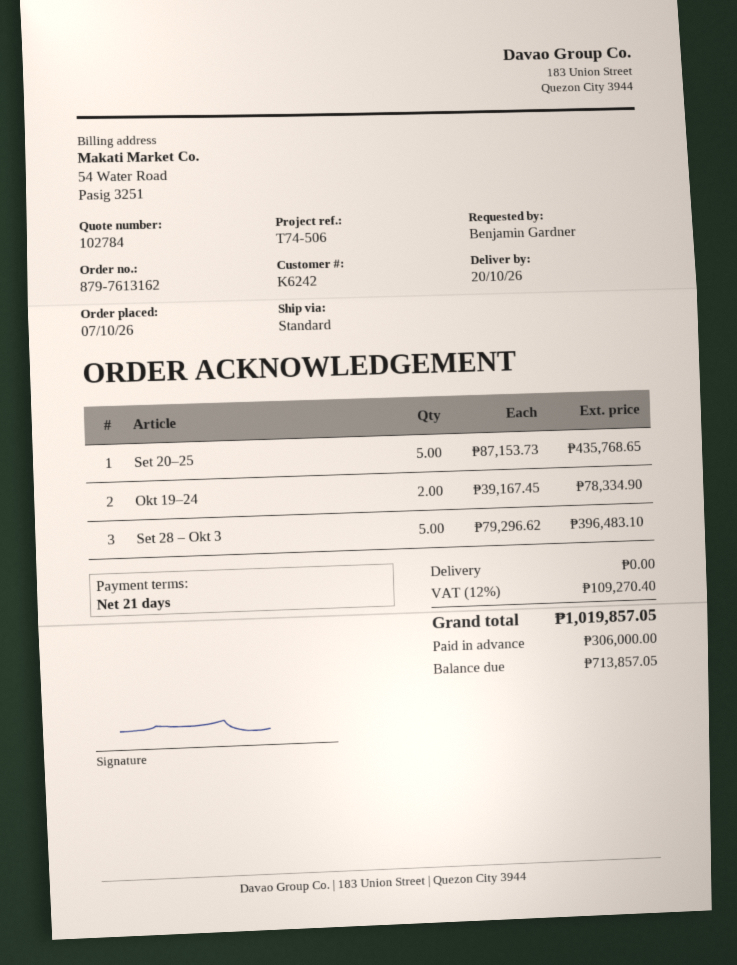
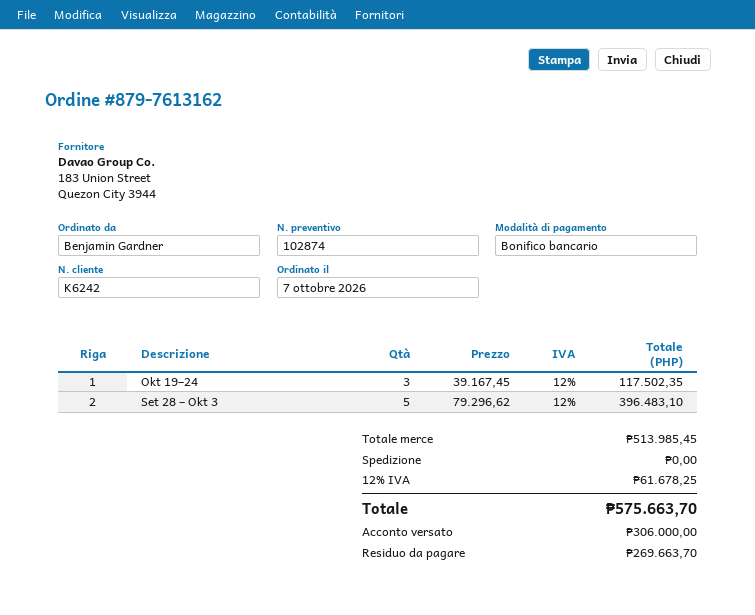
quote number: 102784 -> 102874
Set 20–25: 5 x 87153.73 = 435768.65 -> none
Okt 19–24: 2 x 39167.45 = 78334.90 -> 3 x 39167.45 = 117502.35
tax: 12% = 109270.40 -> 12% = 61678.25
total: 1019857.05 -> 575663.70
balance: 713857.05 -> 269663.70

